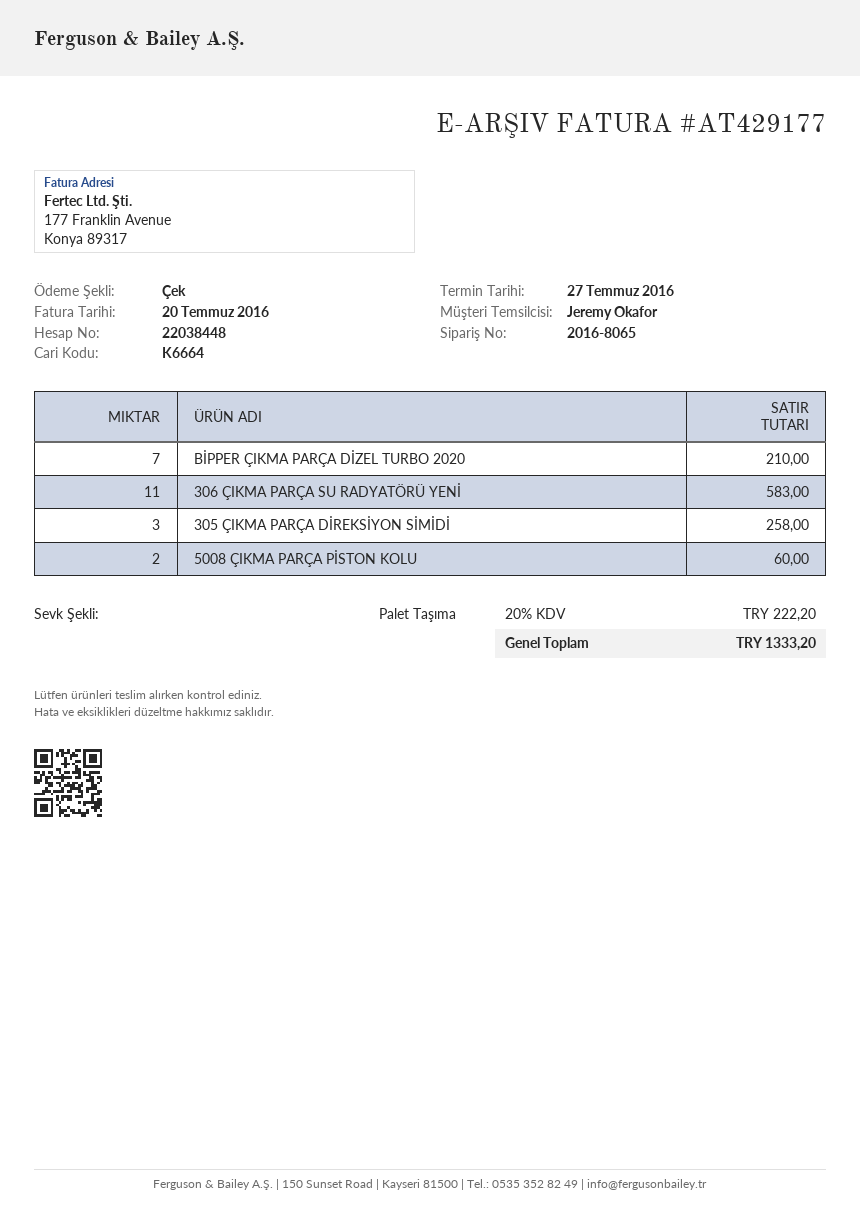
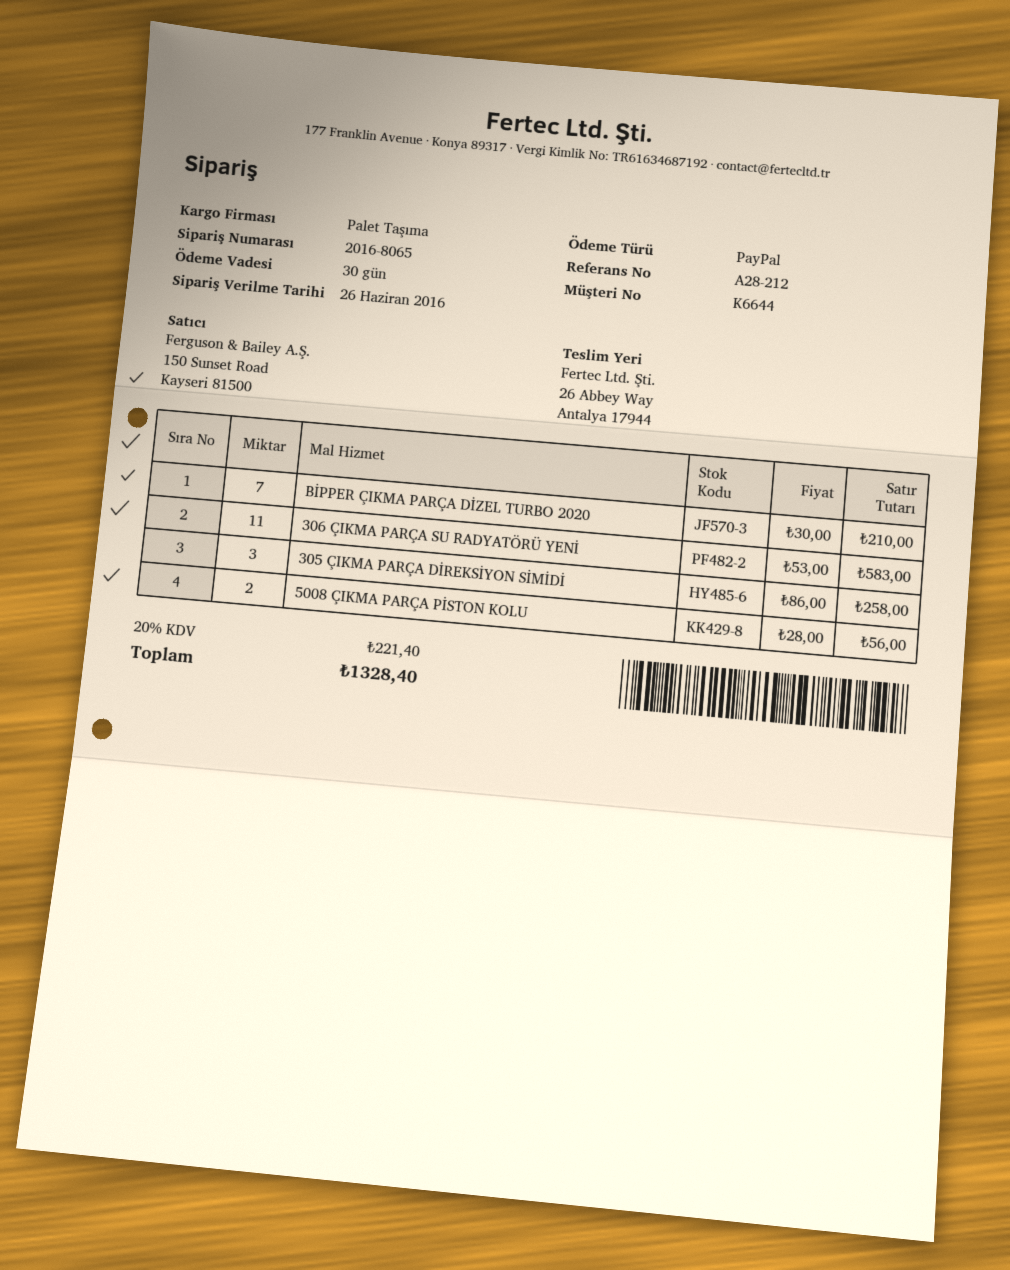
customer number: K6664 -> K6644
payment method: cheque -> PayPal
5008 ÇIKMA PARÇA PİSTON KOLU: 2 for 60.00 -> 2 for 56.00
tax: 20% = 222.20 -> 20% = 221.40
total: 1333.20 -> 1328.40

